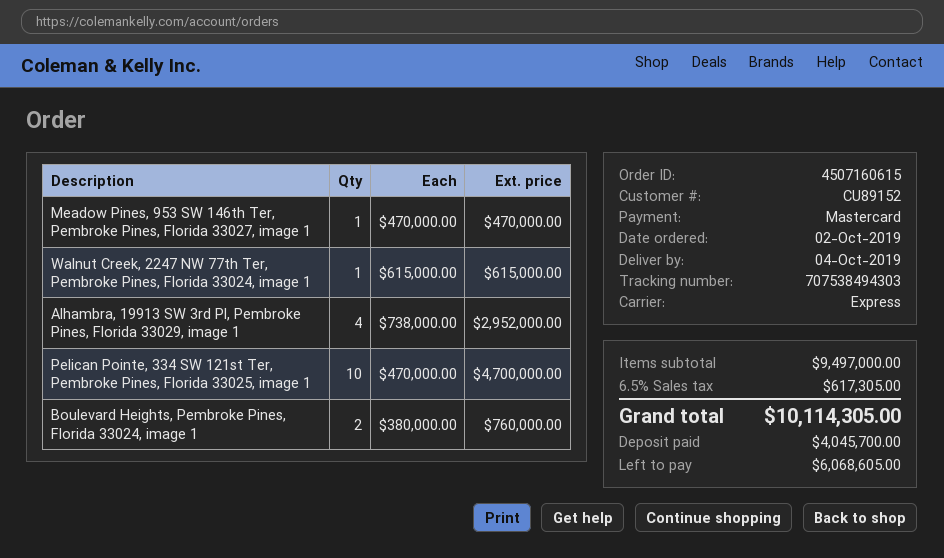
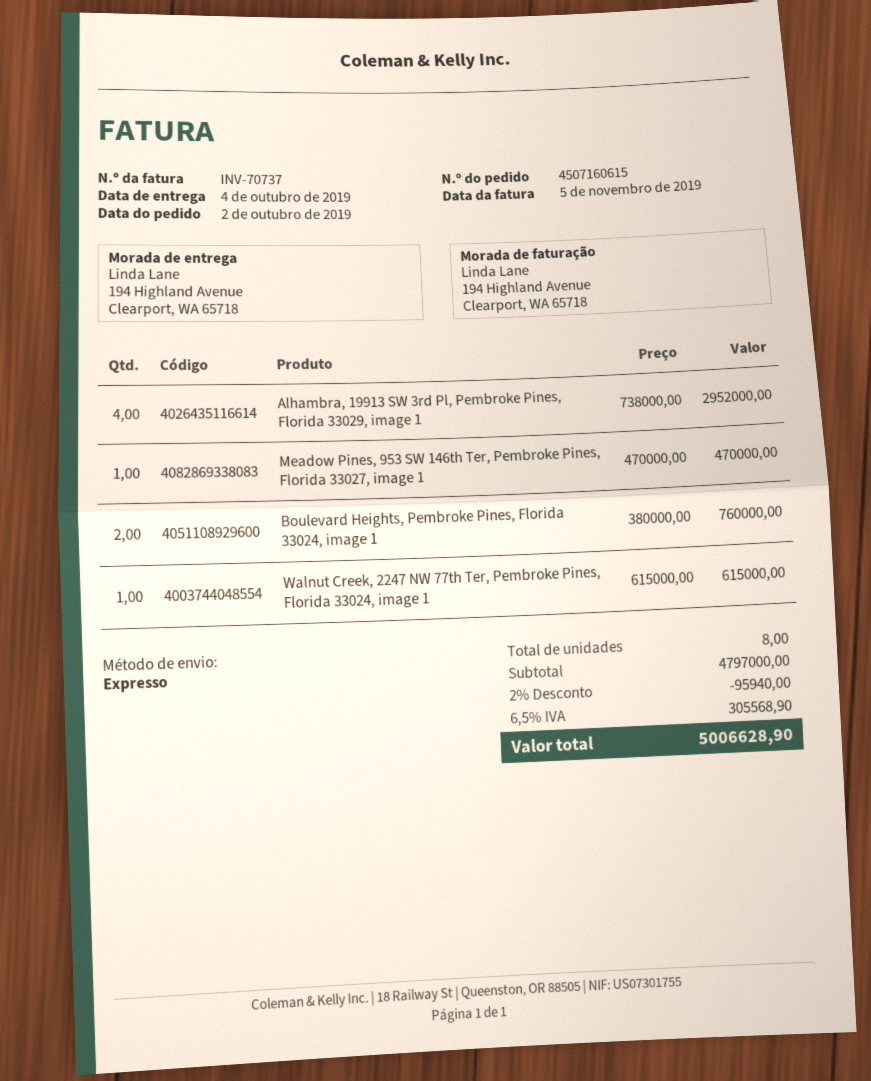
Pelican Pointe, 334 SW 121st Ter, Pembroke Pines, Florida 33025, image 1: 10 x 470000.00 = 4700000.00 -> none
subtotal: 9497000.00 -> 4797000.00
discount: none -> 2% = 95940.00
tax: 6.5% = 617305.00 -> 6.5% = 305568.90
total: 10114305.00 -> 5006628.90

